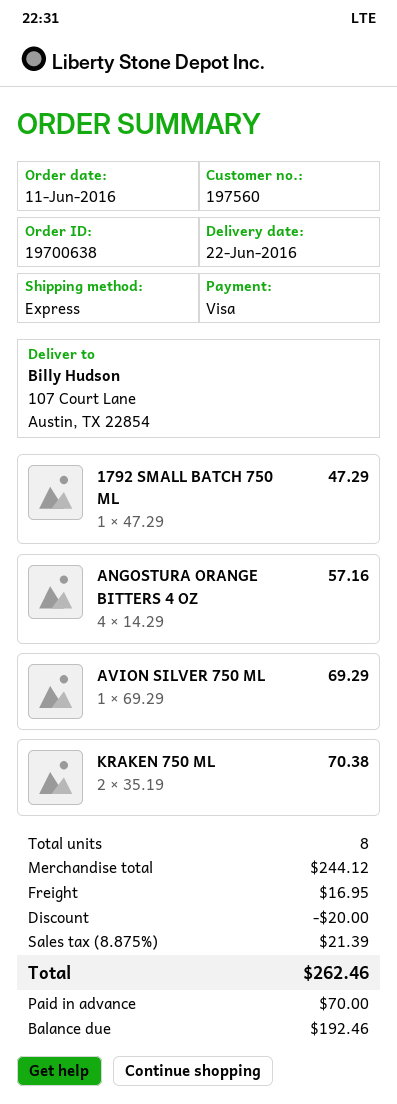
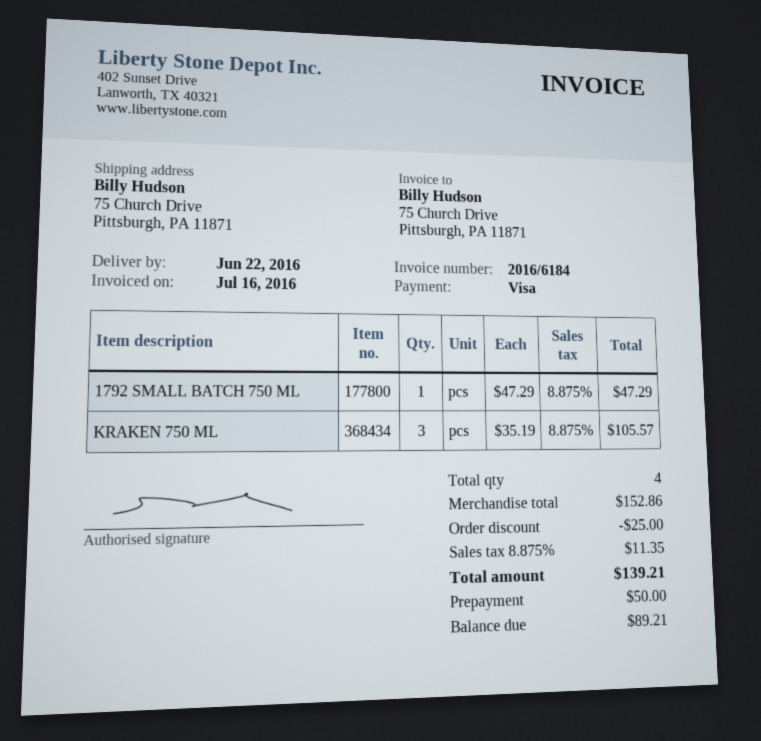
ship to: 107 Court Lane, Austin, TX 22854 -> 75 Church Drive, Pittsburgh, PA 11871
ANGOSTURA ORANGE BITTERS 4 OZ: 4 x 14.29 = 57.16 -> none
AVION SILVER 750 ML: 1 x 69.29 = 69.29 -> none
KRAKEN 750 ML: 2 x 35.19 = 70.38 -> 3 x 35.19 = 105.57
total quantity: 8 -> 4
subtotal: 244.12 -> 152.86
discount: 20.00 -> 25.00
shipping: 16.95 -> none
tax: 8.875% = 21.39 -> 8.875% = 11.35
total: 262.46 -> 139.21
deposit: 70.00 -> 50.00
balance: 192.46 -> 89.21

